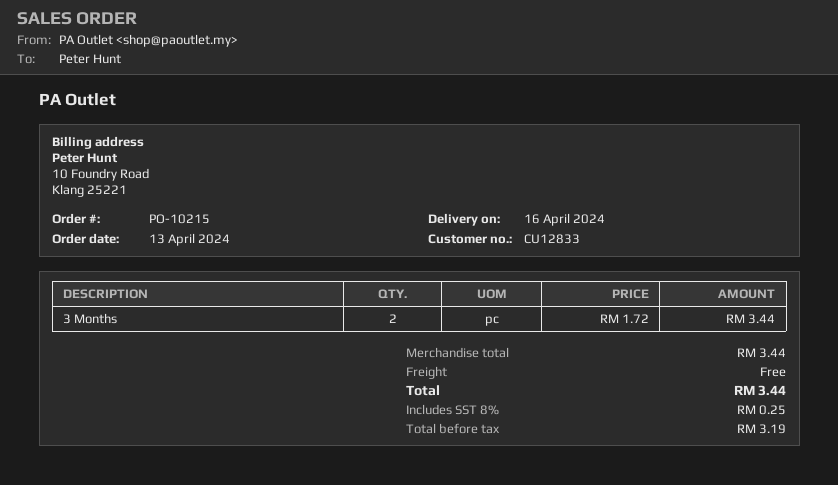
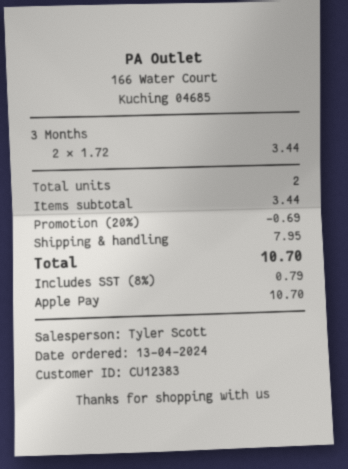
customer number: CU12833 -> CU12383
discount: none -> 20% = 0.69
shipping: 0.00 -> 7.95
tax: 8% = 0.25 -> 8% = 0.79
total: 3.44 -> 10.70

